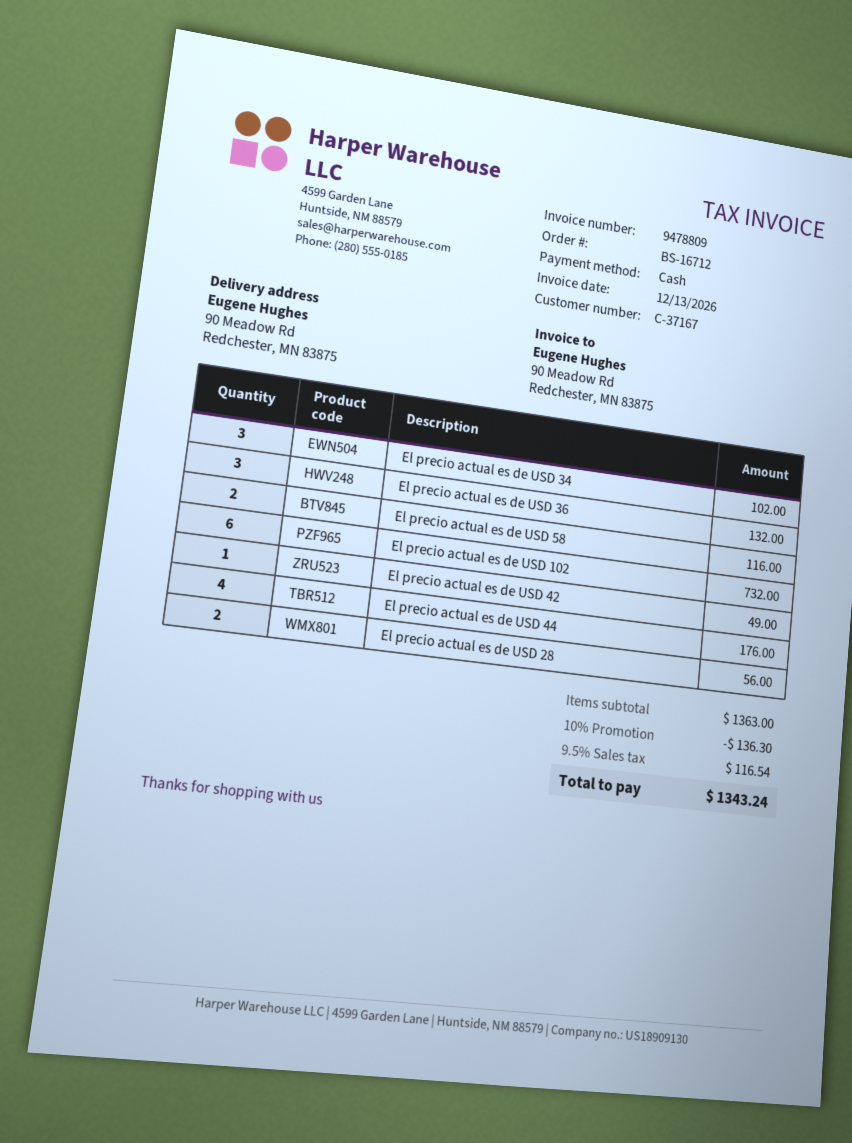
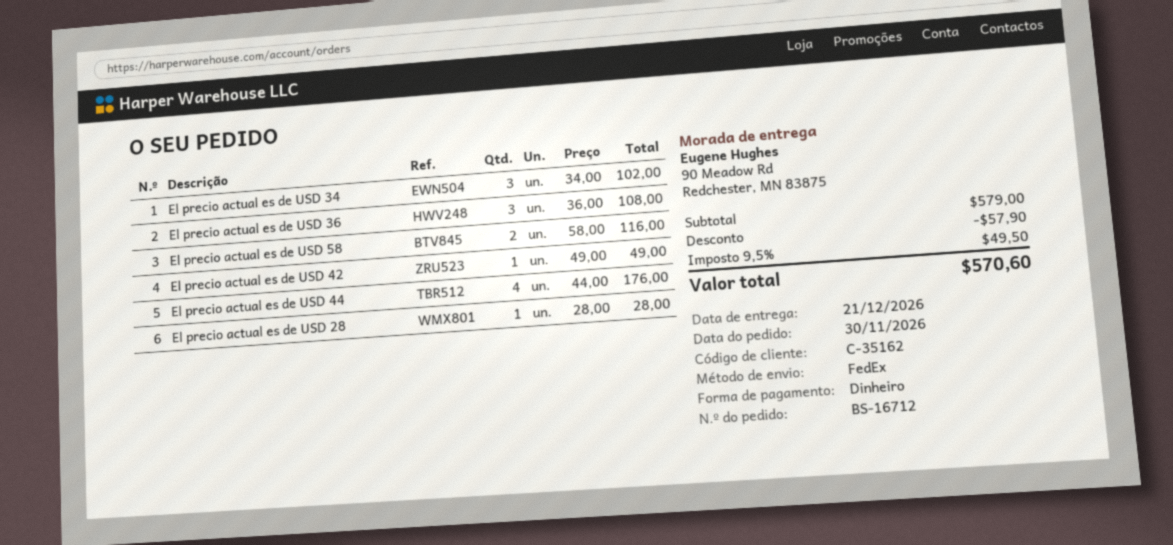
customer number: C-37167 -> C-35162
El precio actual es de USD 36: 3 for 132.00 -> 3 for 108.00
El precio actual es de USD 102: 6 for 732.00 -> none
El precio actual es de USD 28: 2 for 56.00 -> 1 for 28.00
subtotal: 1363.00 -> 579.00
discount: 136.30 -> 57.90
tax: 9.5% = 116.54 -> 9.5% = 49.50
total: 1343.24 -> 570.60

